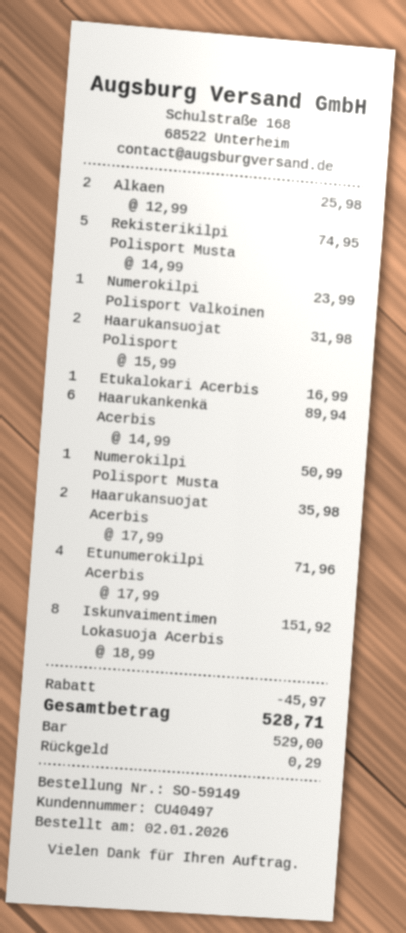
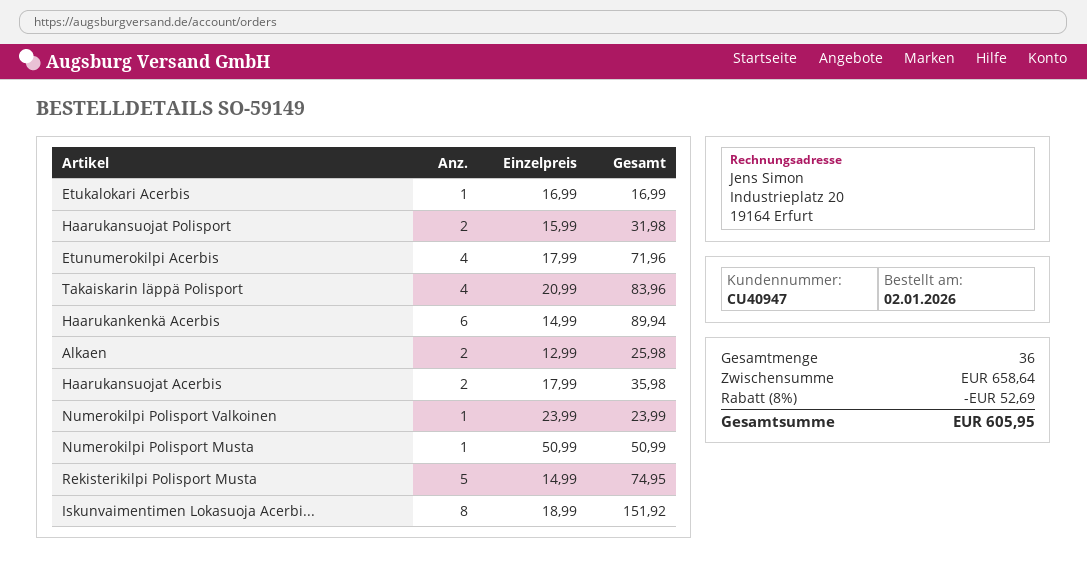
customer number: CU40497 -> CU40947
Takaiskarin läppä Polisport: none -> 4 x 20.99 = 83.96
discount: 45.97 -> 52.69
total: 528.71 -> 605.95

